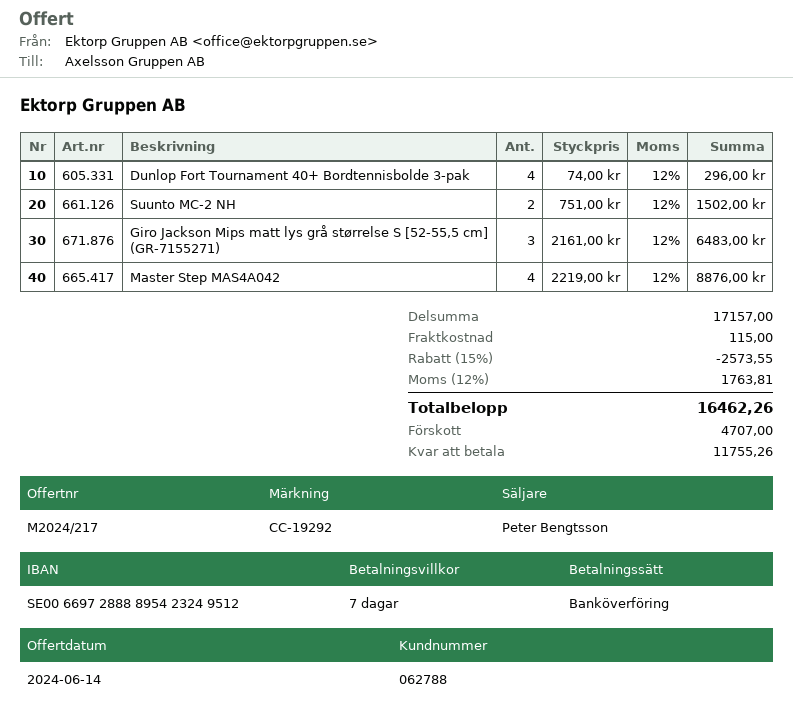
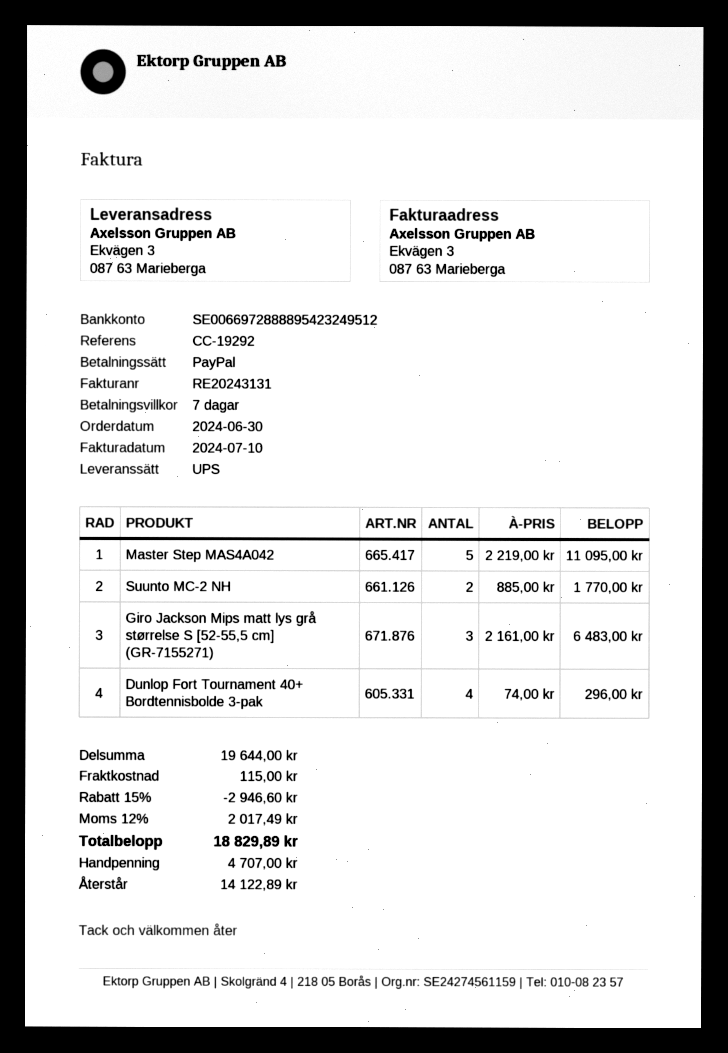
payment method: bank transfer -> PayPal
Suunto MC-2 NH: 2 x 751.00 = 1502.00 -> 2 x 885.00 = 1770.00
Master Step MAS4A042: 4 x 2219.00 = 8876.00 -> 5 x 2219.00 = 11095.00
subtotal: 17157.00 -> 19644.00
discount: 15% = 2573.55 -> 15% = 2946.60
tax: 12% = 1763.81 -> 12% = 2017.49
total: 16462.26 -> 18829.89
balance: 11755.26 -> 14122.89

